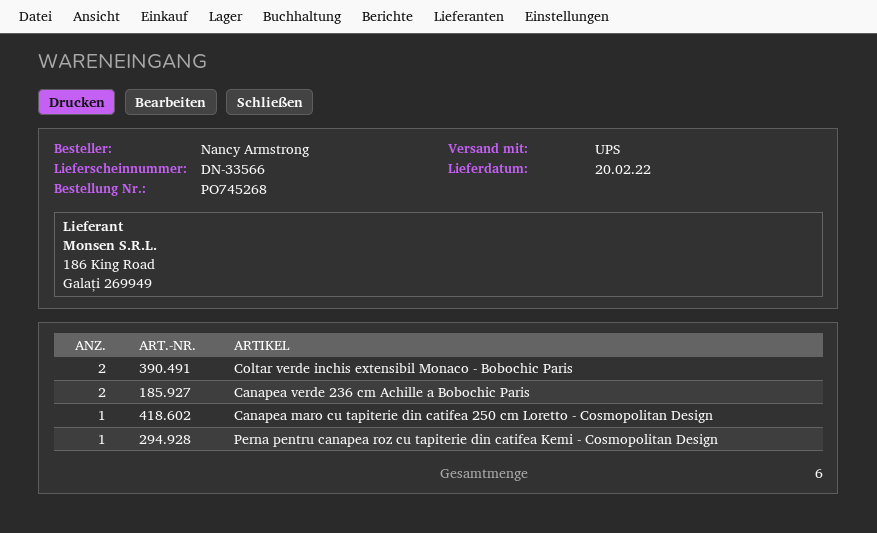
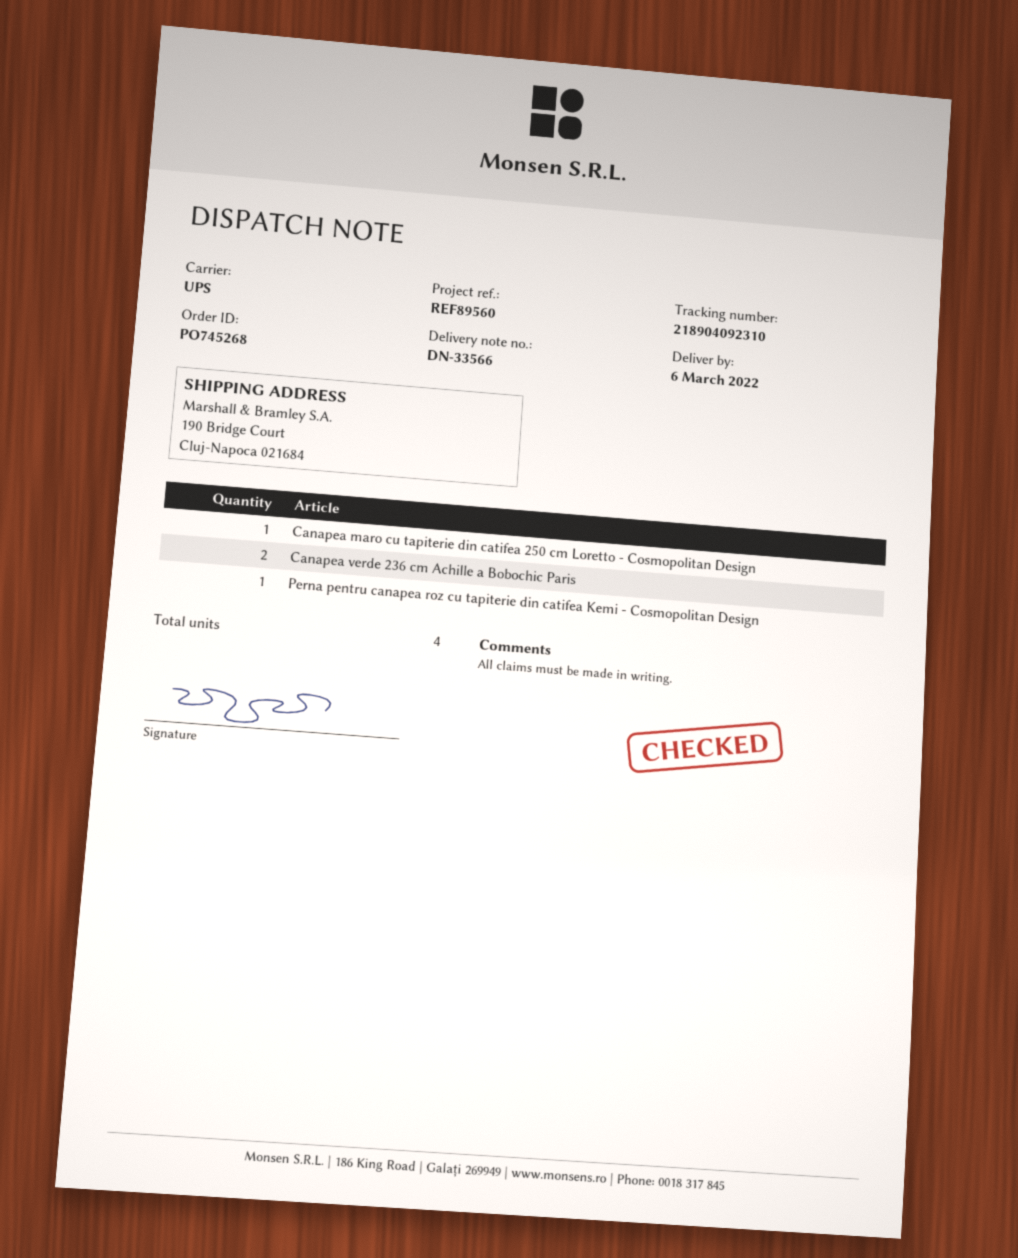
delivery date: 2022-02-20 -> 2022-03-06
Coltar verde inchis extensibil Monaco - Bobochic Paris: 2 -> none
total quantity: 6 -> 4

